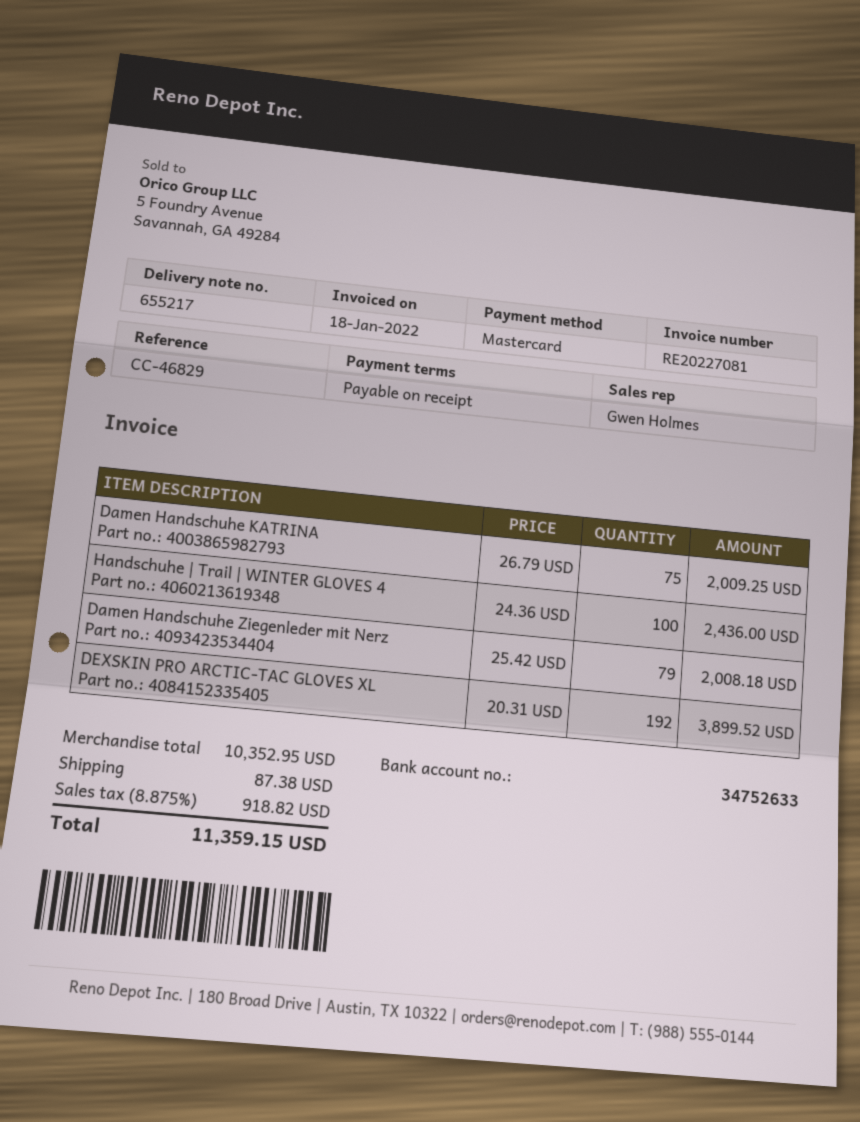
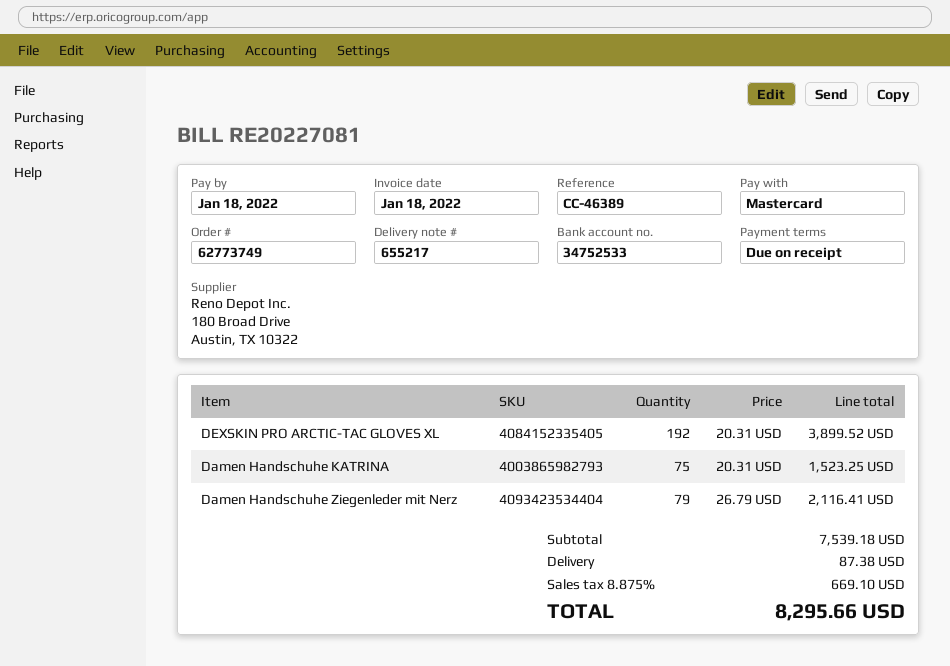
reference: CC-46829 -> CC-46389
bank account: 34752633 -> 34752533
Damen Handschuhe KATRINA: 75 x 26.79 = 2009.25 -> 75 x 20.31 = 1523.25
Handschuhe | Trail | WINTER GLOVES 4: 100 x 24.36 = 2436.00 -> none
Damen Handschuhe Ziegenleder mit Nerz: 79 x 25.42 = 2008.18 -> 79 x 26.79 = 2116.41
subtotal: 10352.95 -> 7539.18
tax: 8.875% = 918.82 -> 8.875% = 669.10
total: 11359.15 -> 8295.66

